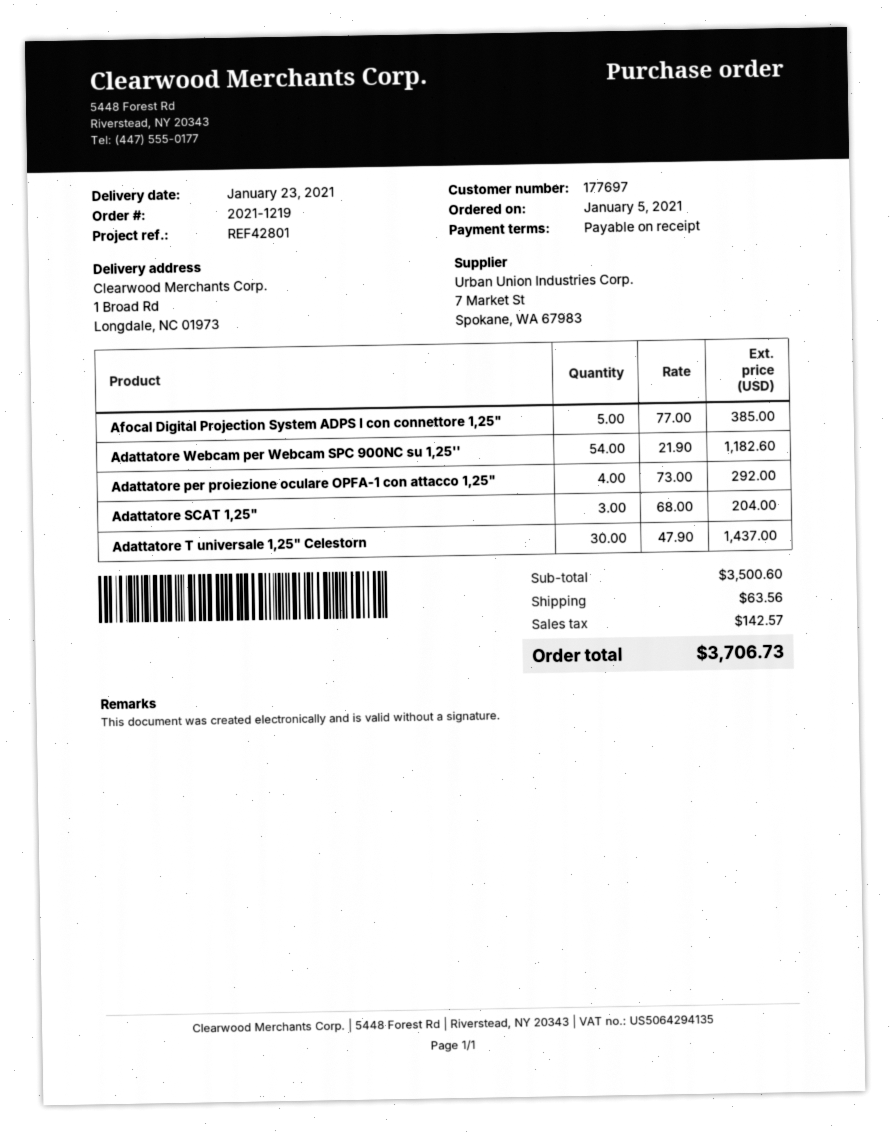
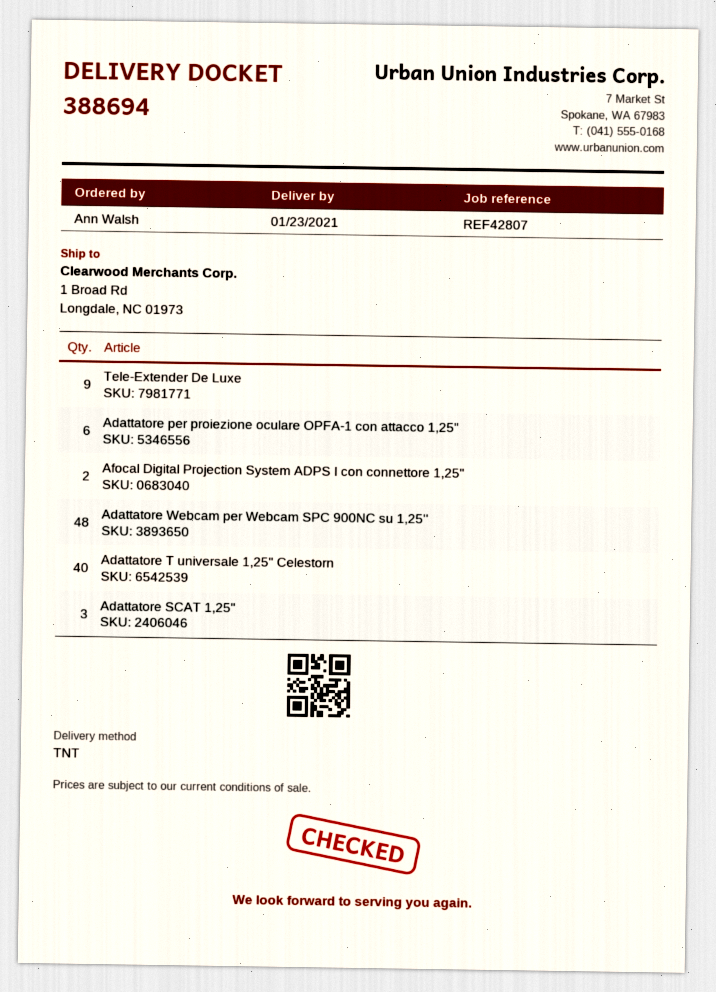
reference: REF42801 -> REF42807
Afocal Digital Projection System ADPS I con connettore 1,25": 5 -> 2
Adattatore Webcam per Webcam SPC 900NC su 1,25'': 54 -> 48
Adattatore per proiezione oculare OPFA-1 con attacco 1,25": 4 -> 6
Adattatore T universale 1,25" Celestorn: 30 -> 40
Tele-Extender De Luxe: none -> 9

